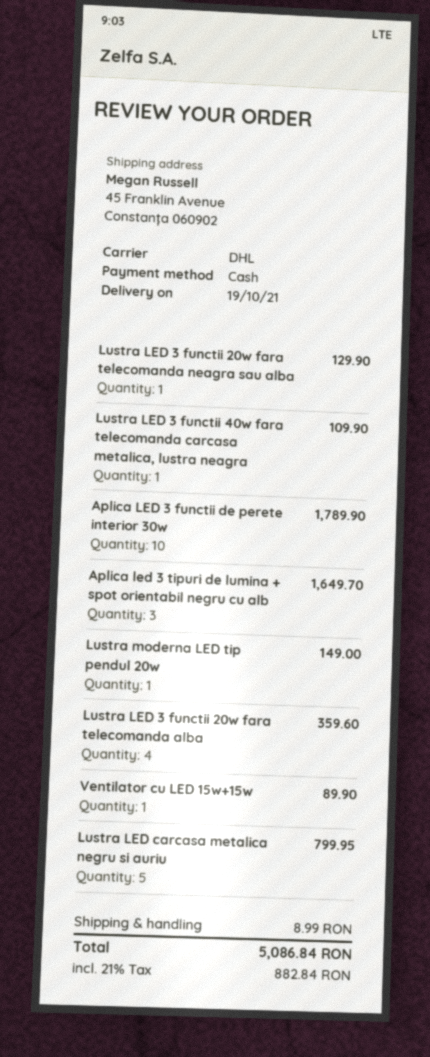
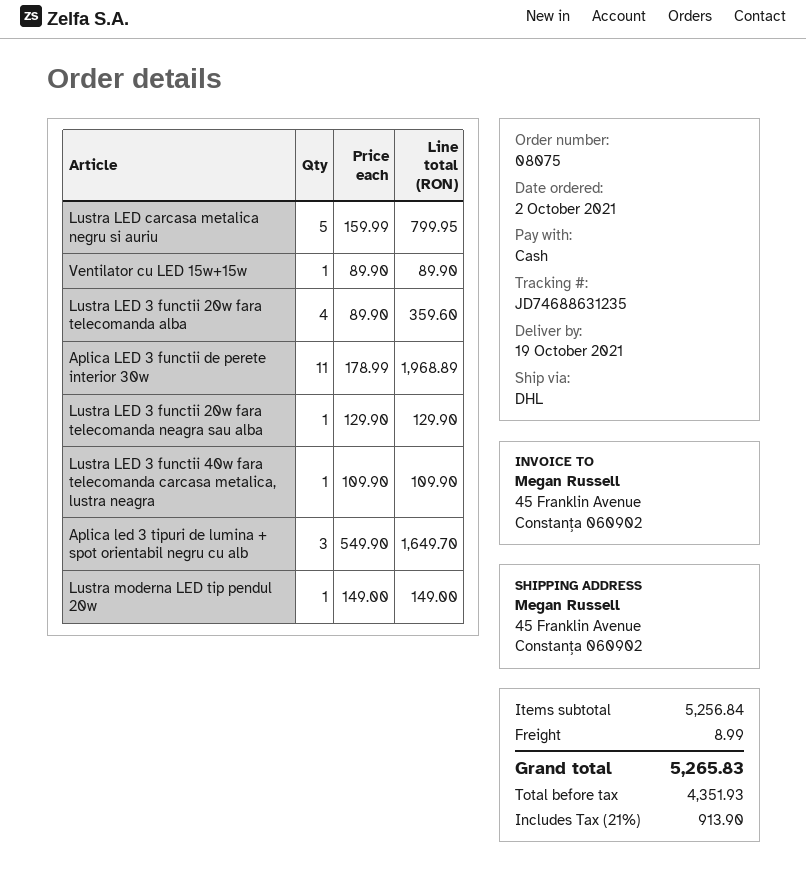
Aplica LED 3 functii de perete interior 30w: 10 for 1789.90 -> 11 for 1968.89
tax: 21% = 882.84 -> 21% = 913.90
total: 5086.84 -> 5265.83

